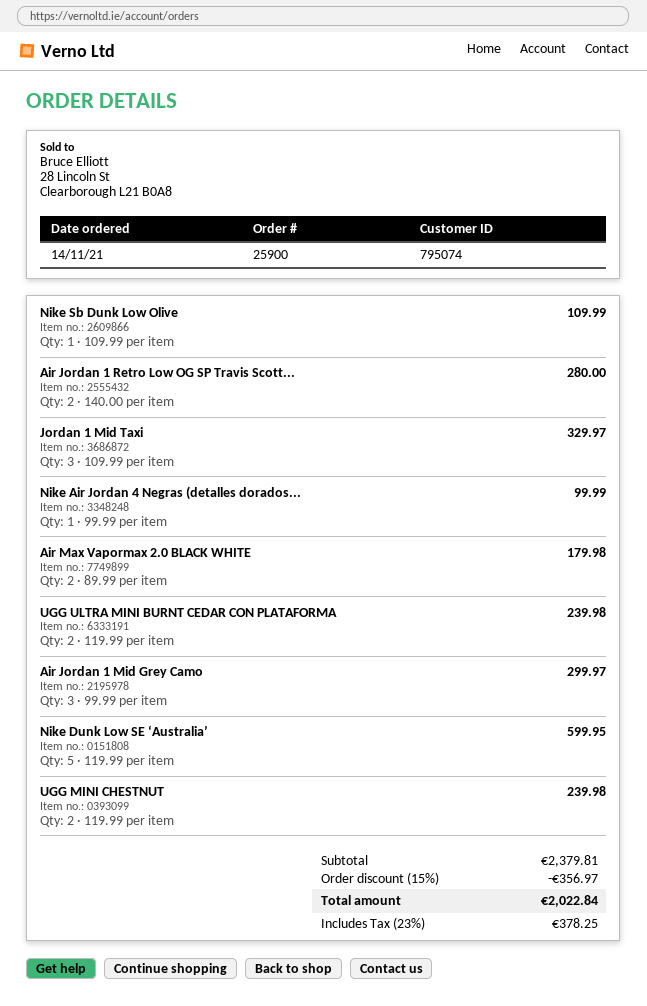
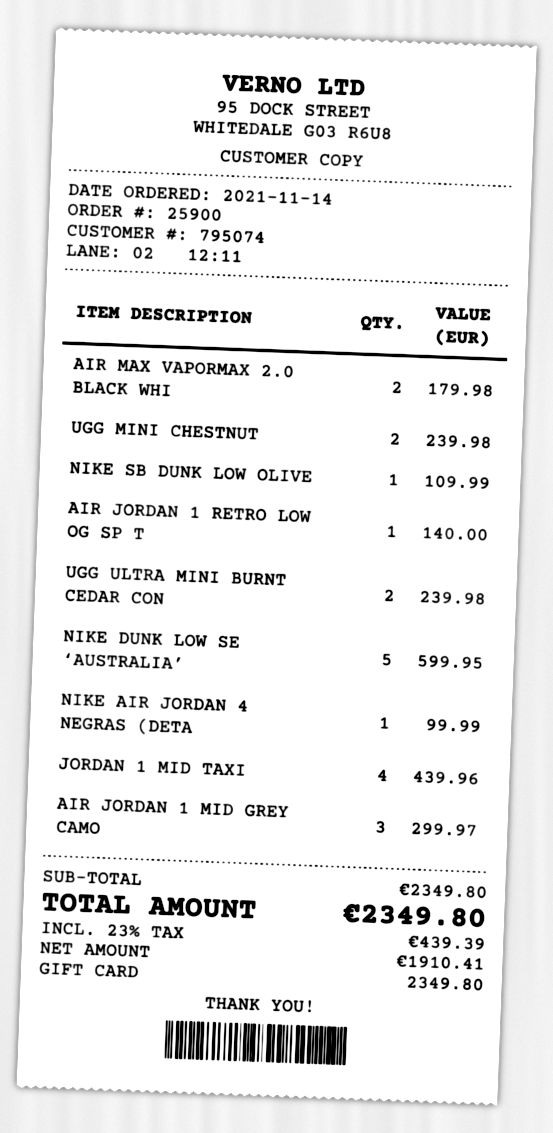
Air Jordan 1 Retro Low OG SP Travis Scott...: 2 for 280.00 -> 1 for 140.00
Jordan 1 Mid Taxi: 3 for 329.97 -> 4 for 439.96
subtotal: 2379.81 -> 2349.80
discount: 15% = 356.97 -> none
tax: 23% = 378.25 -> 23% = 439.39
total: 2022.84 -> 2349.80

